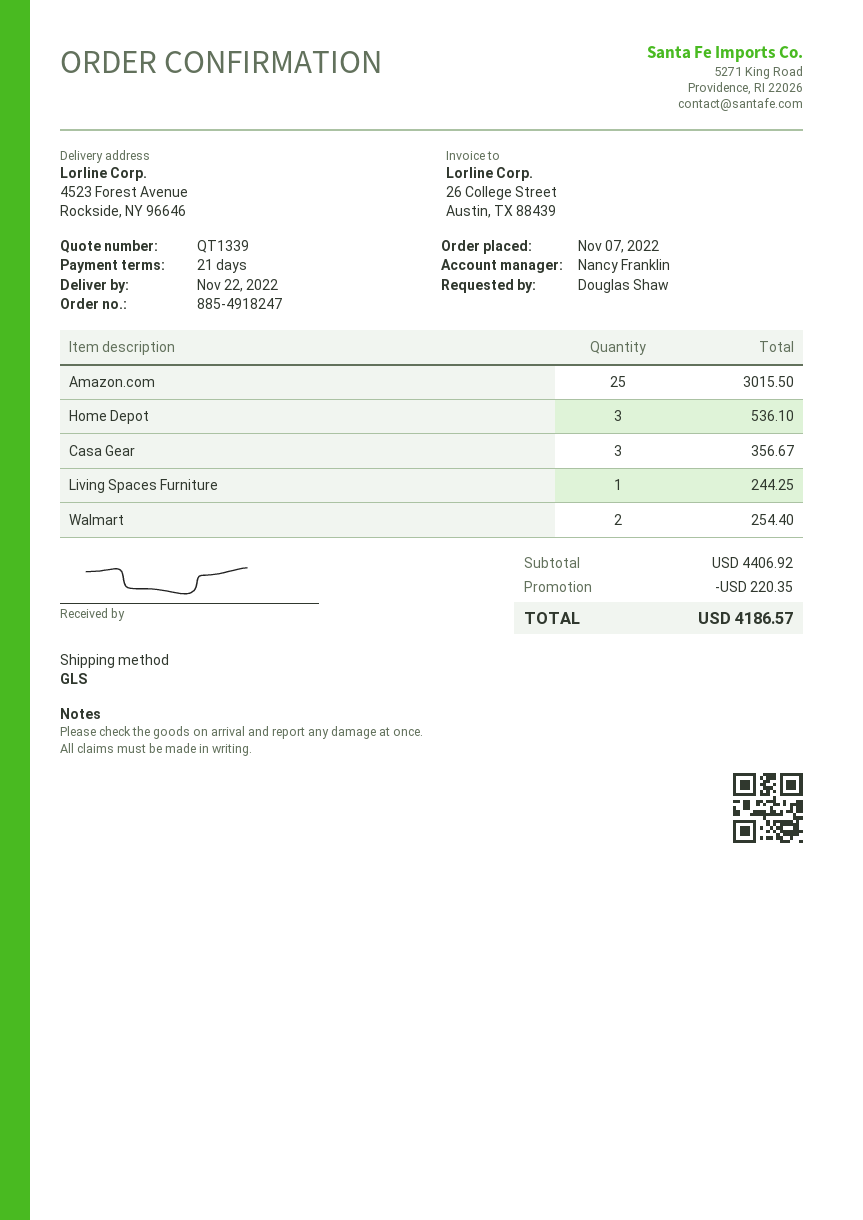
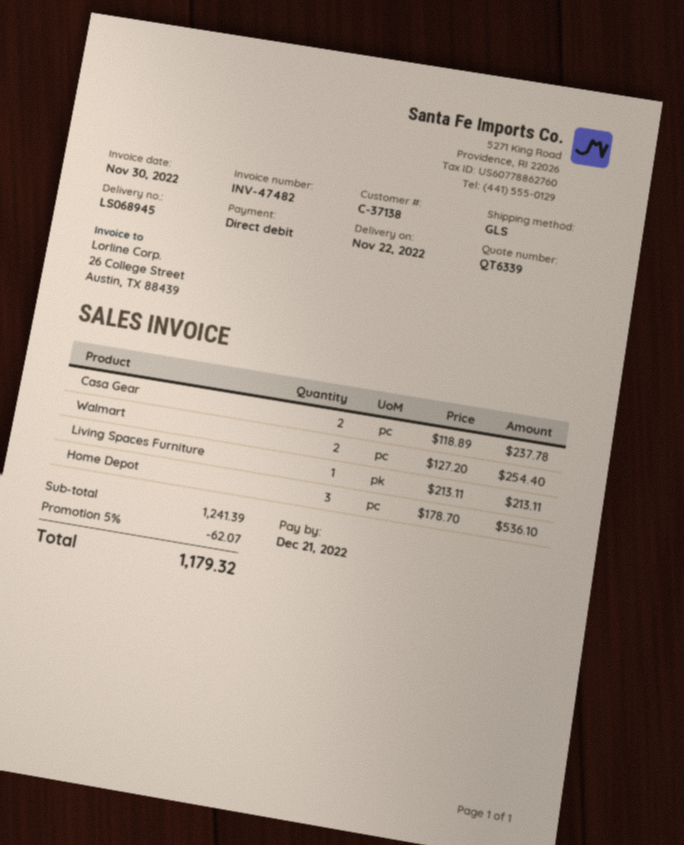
quote number: QT1339 -> QT6339
Amazon.com: 25 for 3015.50 -> none
Casa Gear: 3 for 356.67 -> 2 for 237.78
Living Spaces Furniture: 1 for 244.25 -> 1 for 213.11
subtotal: 4406.92 -> 1241.39
discount: 220.35 -> 62.07
total: 4186.57 -> 1179.32

